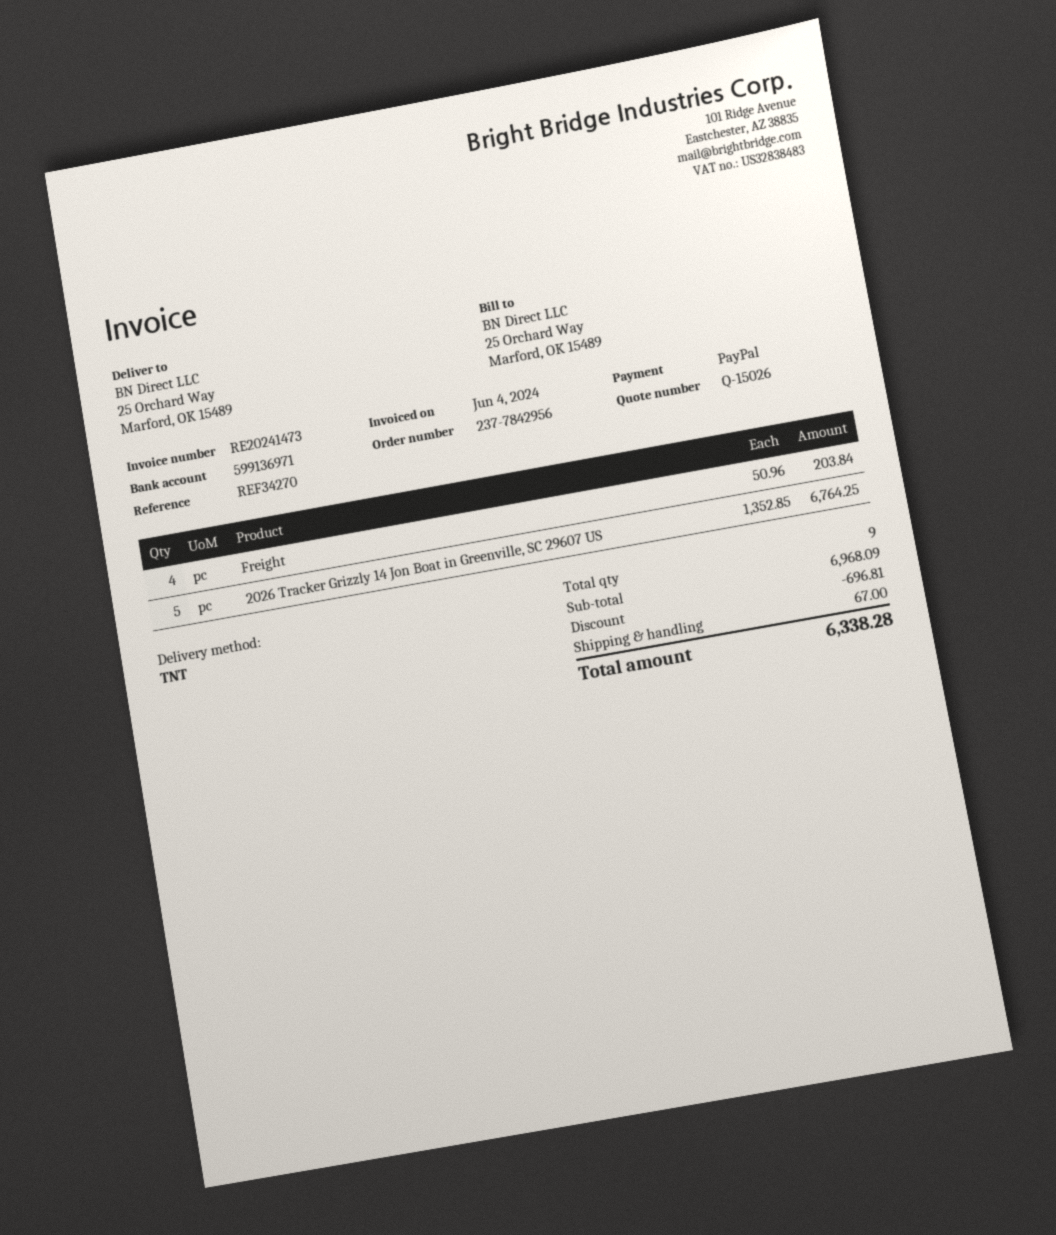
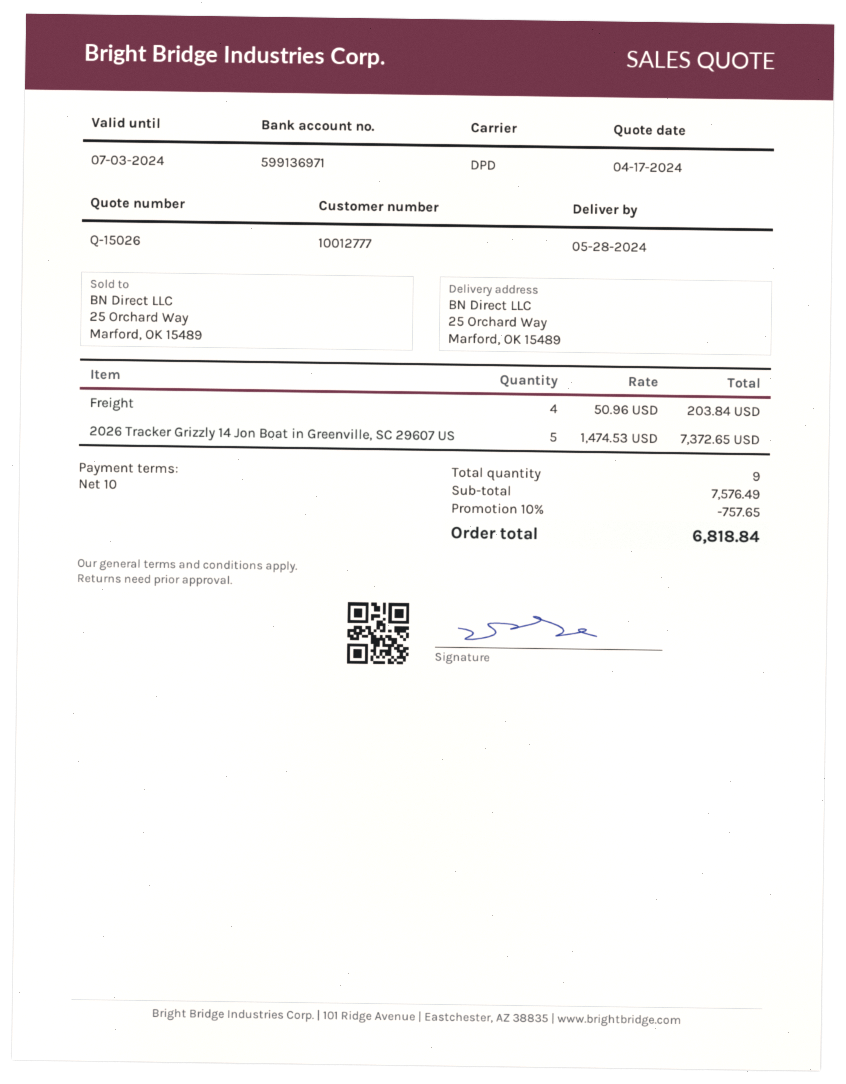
shipping method: TNT -> DPD
2026 Tracker Grizzly 14 Jon Boat in Greenville, SC 29607 US: 5 x 1352.85 = 6764.25 -> 5 x 1474.53 = 7372.65
subtotal: 6968.09 -> 7576.49
discount: 696.81 -> 757.65
shipping: 67.00 -> none
total: 6338.28 -> 6818.84

